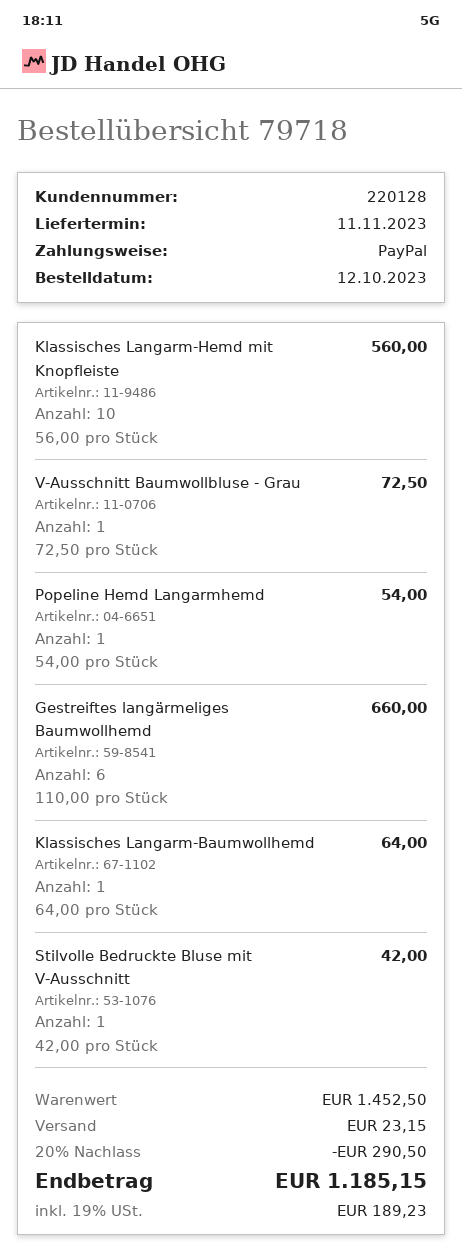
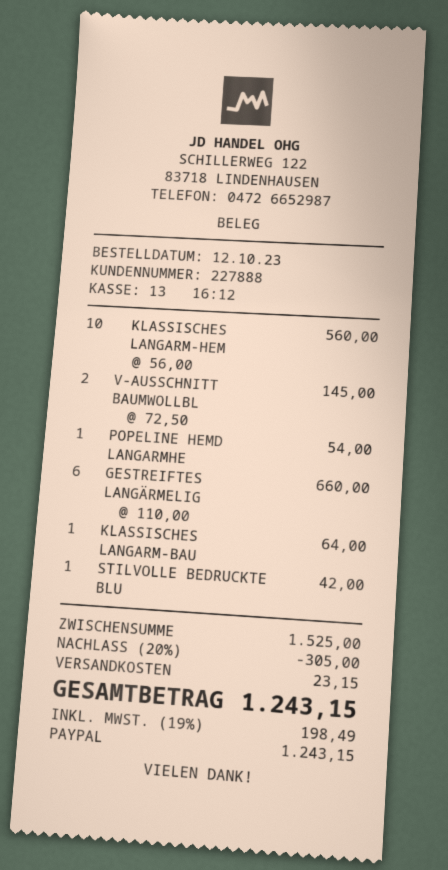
customer number: 220128 -> 227888
V-Ausschnitt Baumwollbluse - Grau: 1 x 72.50 = 72.50 -> 2 x 72.50 = 145.00
subtotal: 1452.50 -> 1525.00
discount: 20% = 290.50 -> 20% = 305.00
tax: 19% = 189.23 -> 19% = 198.49
total: 1185.15 -> 1243.15

